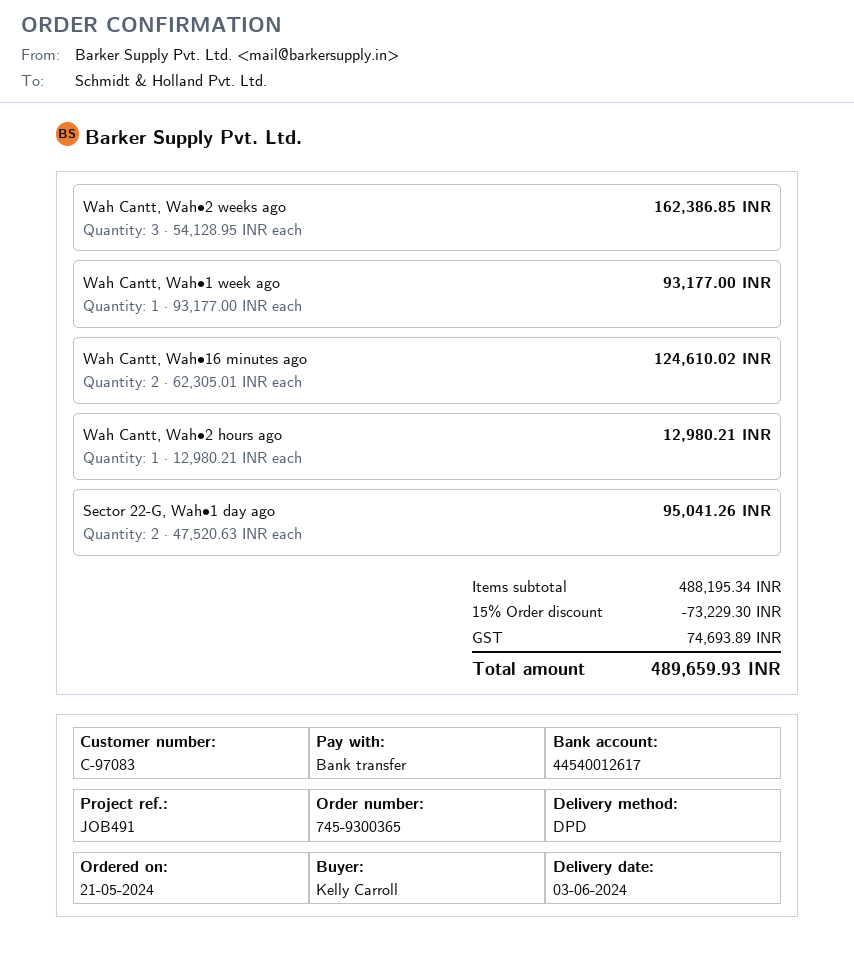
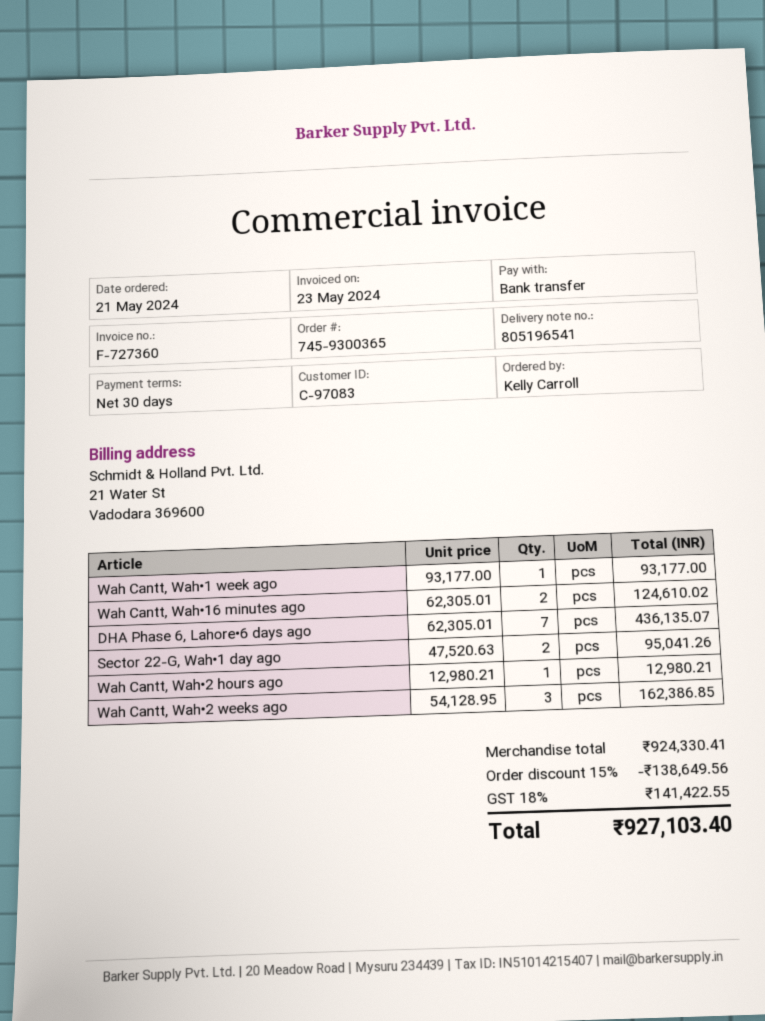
DHA Phase 6, Lahore•6 days ago: none -> 7 x 62305.01 = 436135.07
subtotal: 488195.34 -> 924330.41
discount: 15% = 73229.30 -> 15% = 138649.56
tax: 74693.89 -> 141422.55
total: 489659.93 -> 927103.40

